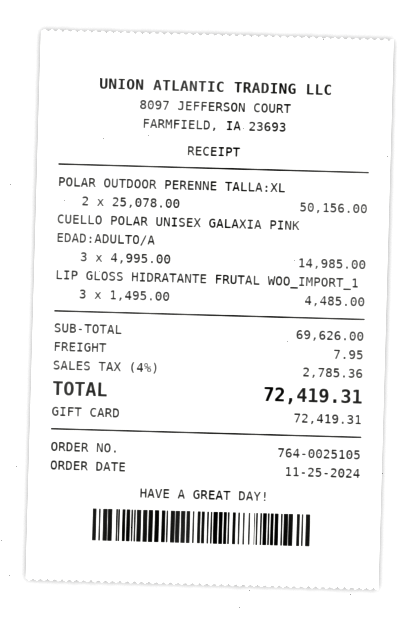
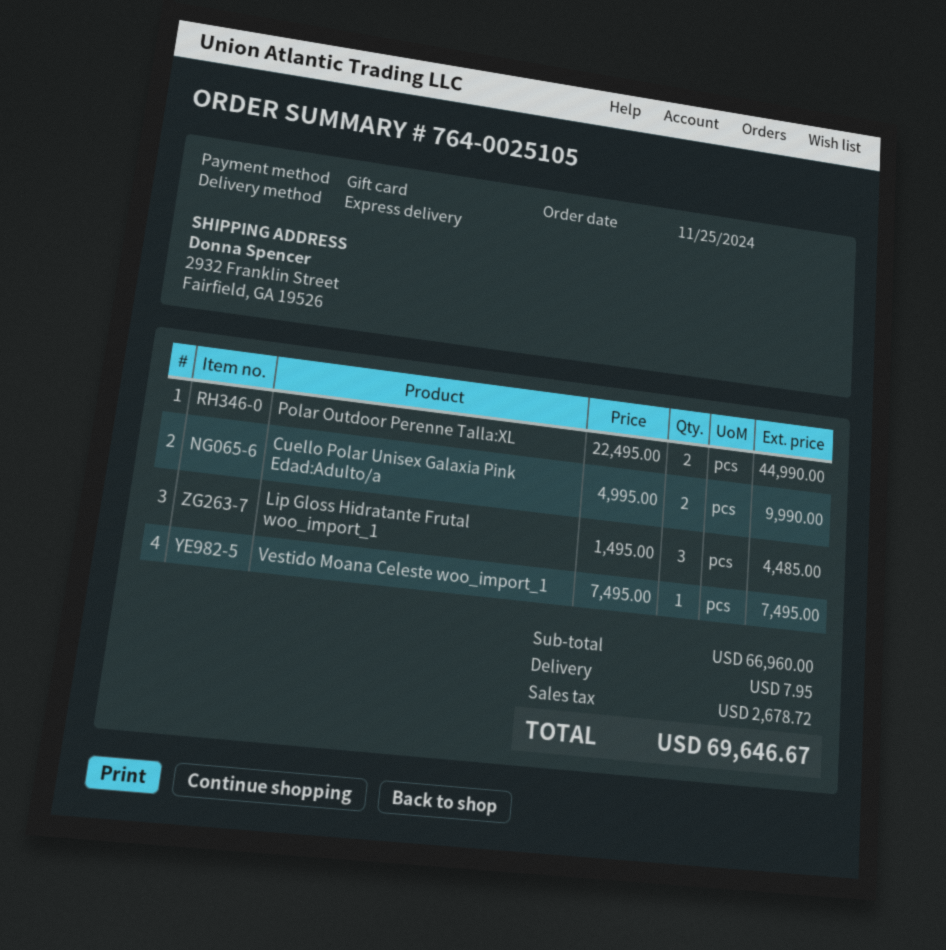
POLAR OUTDOOR PERENNE TALLA:XL: 2 x 25078.00 = 50156.00 -> 2 x 22495.00 = 44990.00
CUELLO POLAR UNISEX GALAXIA PINK EDAD:ADULTO/A: 3 x 4995.00 = 14985.00 -> 2 x 4995.00 = 9990.00
Vestido Moana Celeste woo_import_1: none -> 1 x 7495.00 = 7495.00
subtotal: 69626.00 -> 66960.00
tax: 2785.36 -> 2678.72
total: 72419.31 -> 69646.67

